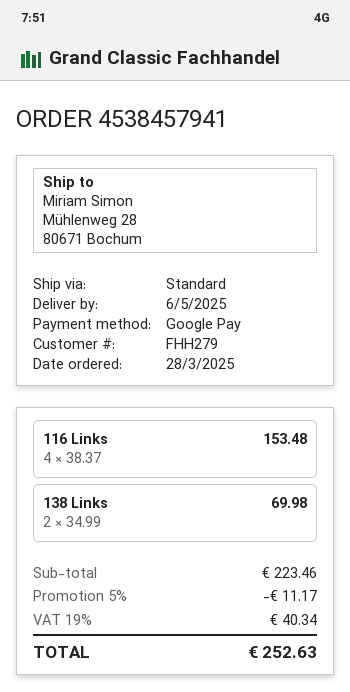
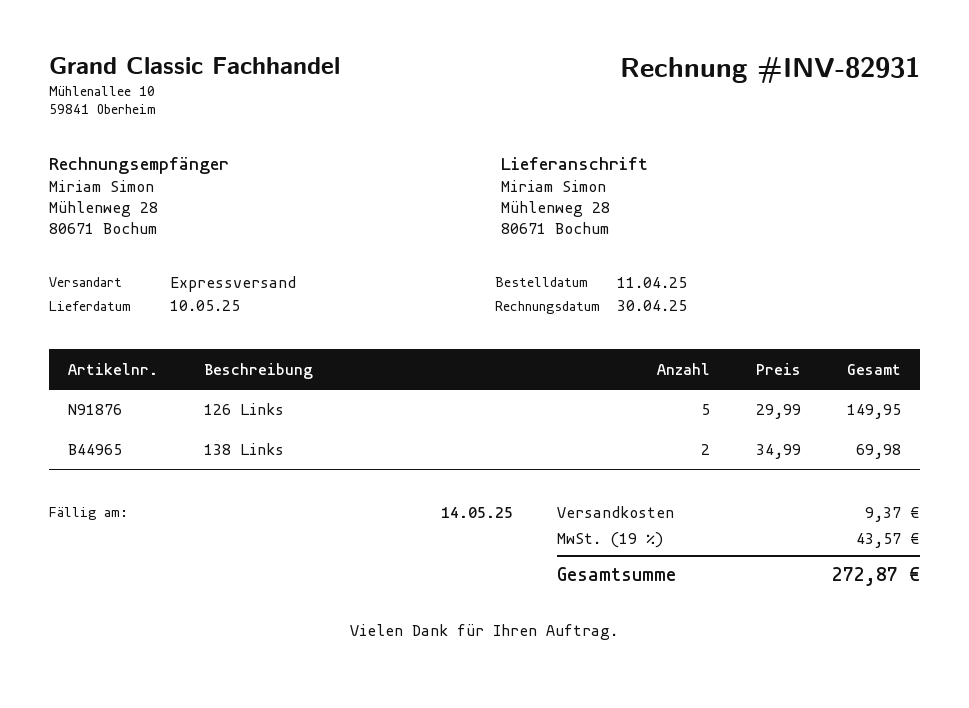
order date: 2025-03-28 -> 2025-04-11
delivery date: 2025-05-06 -> 2025-05-10
shipping method: standard -> express
116 Links: 4 x 38.37 = 153.48 -> none
126 Links: none -> 5 x 29.99 = 149.95
discount: 5% = 11.17 -> none
shipping: none -> 9.37
tax: 19% = 40.34 -> 19% = 43.57
total: 252.63 -> 272.87

